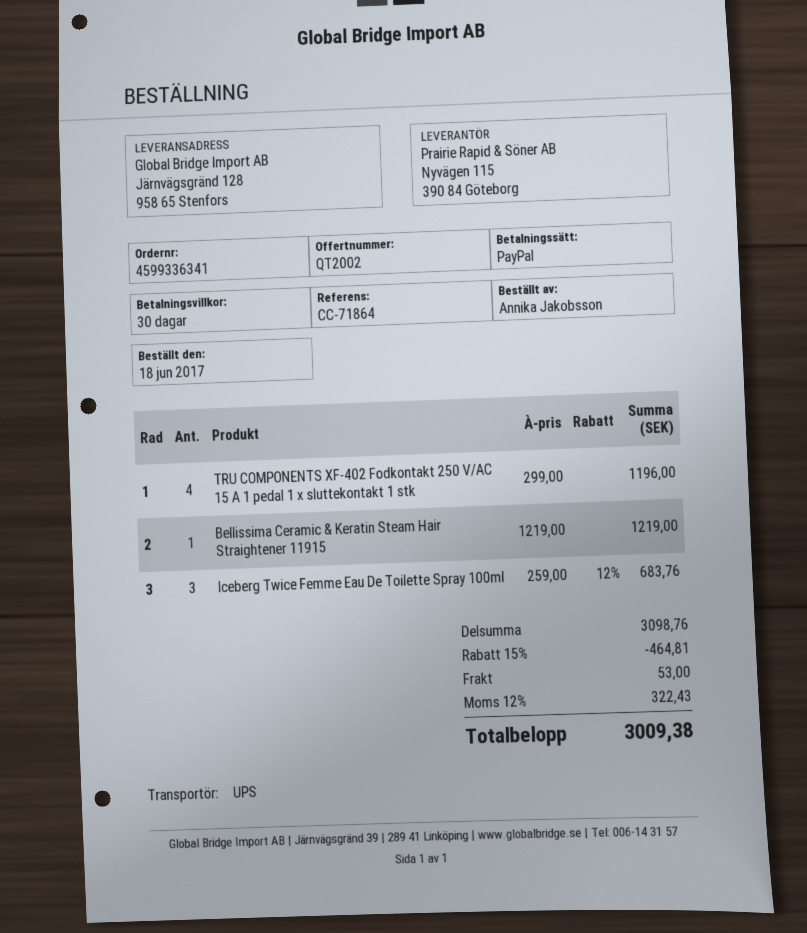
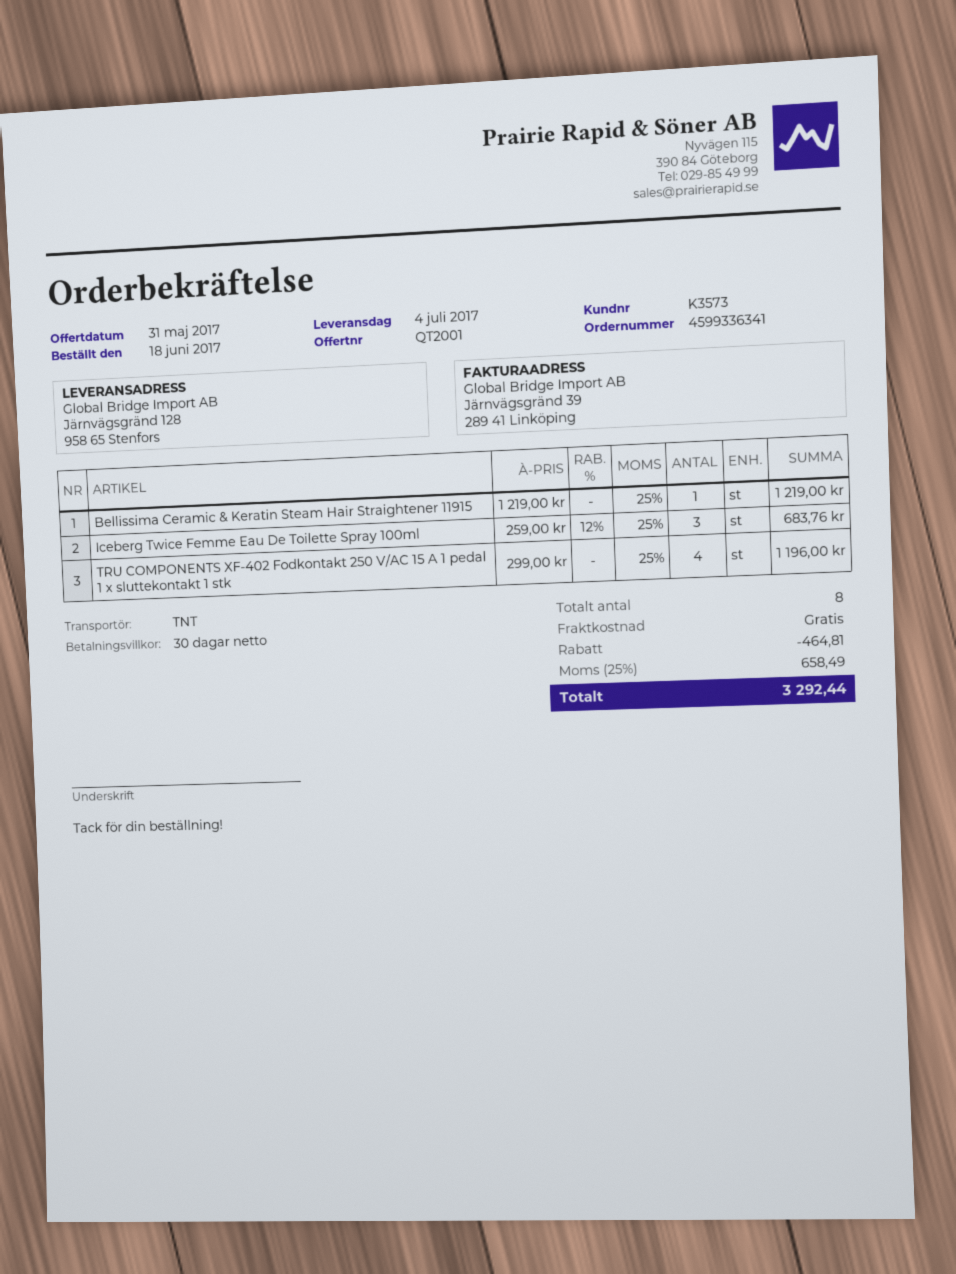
quote number: QT2002 -> QT2001
shipping method: UPS -> TNT
shipping: 53.00 -> 0.00
tax: 12% = 322.43 -> 25% = 658.49
total: 3009.38 -> 3292.44

